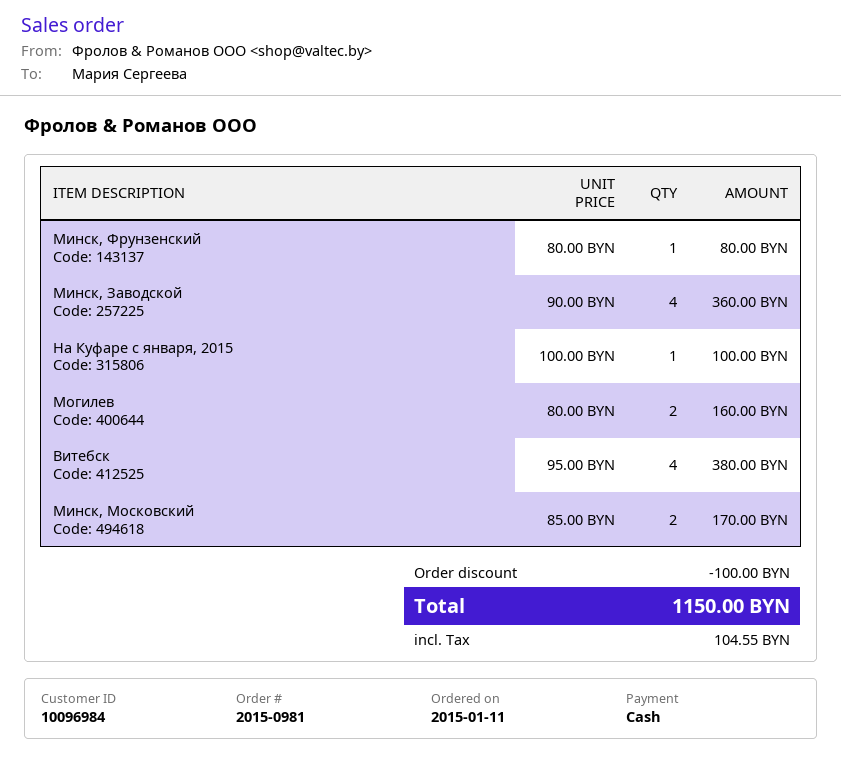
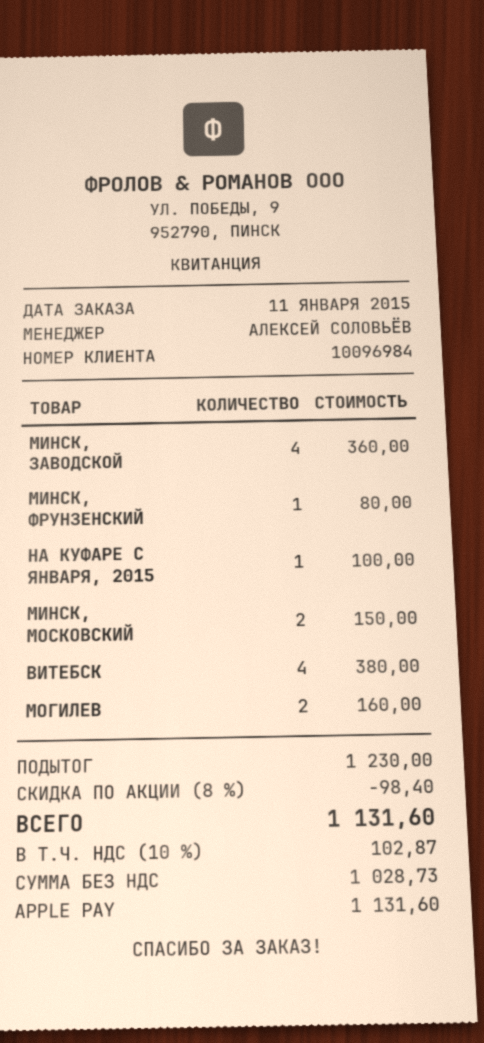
payment method: cash -> Apple Pay
Минск, Московский: 2 for 170.00 -> 2 for 150.00
discount: 100.00 -> 98.40
tax: 104.55 -> 102.87
total: 1150.00 -> 1131.60

